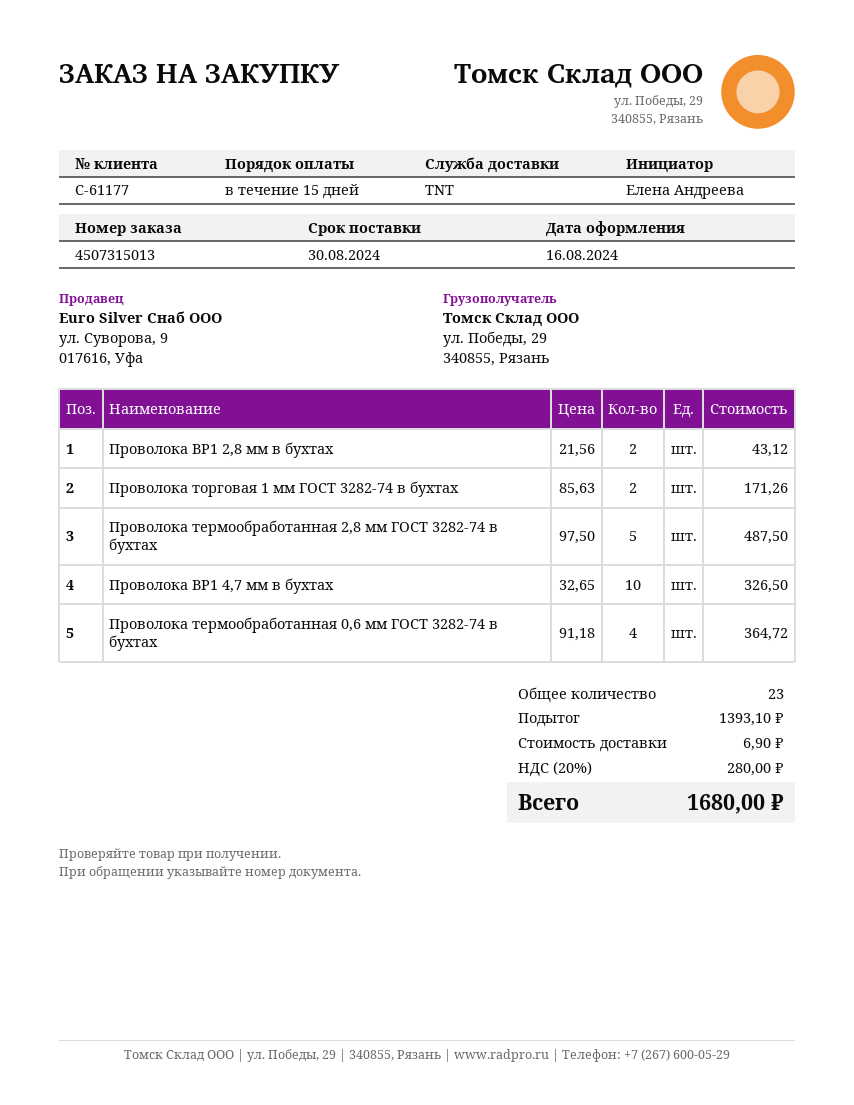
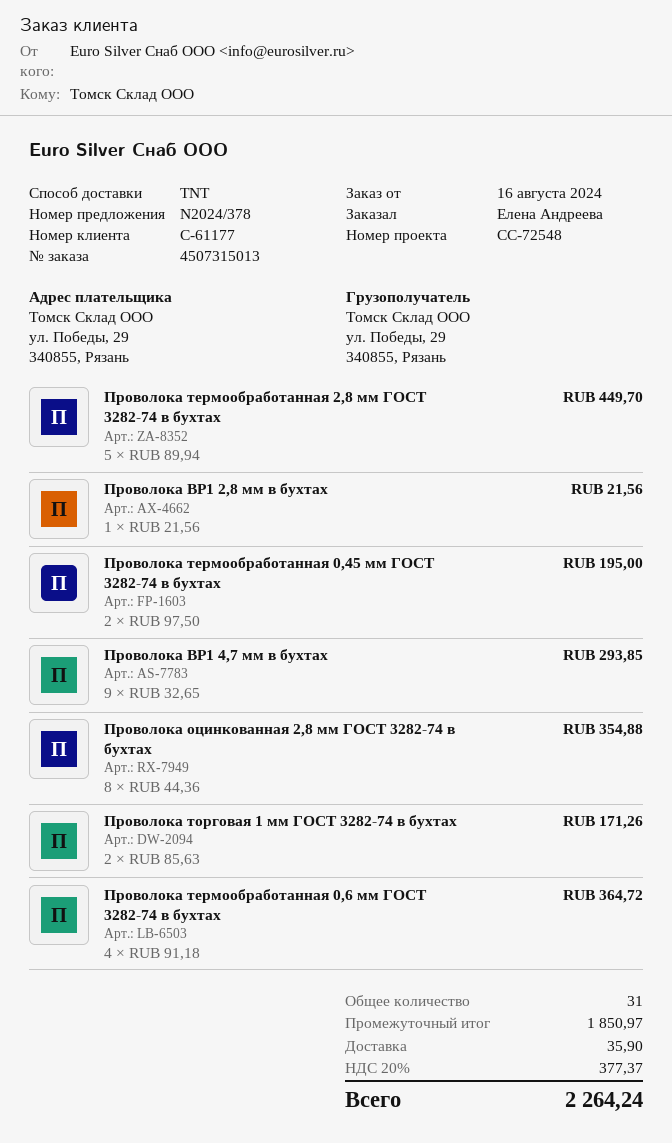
Проволока ВР1 2,8 мм в бухтах: 2 x 21.56 = 43.12 -> 1 x 21.56 = 21.56
Проволока термообработанная 2,8 мм ГОСТ 3282-74 в бухтах: 5 x 97.50 = 487.50 -> 5 x 89.94 = 449.70
Проволока ВР1 4,7 мм в бухтах: 10 x 32.65 = 326.50 -> 9 x 32.65 = 293.85
Проволока термообработанная 0,45 мм ГОСТ 3282-74 в бухтах: none -> 2 x 97.50 = 195.00
Проволока оцинкованная 2,8 мм ГОСТ 3282-74 в бухтах: none -> 8 x 44.36 = 354.88
total quantity: 23 -> 31
subtotal: 1393.10 -> 1850.97
shipping: 6.90 -> 35.90
tax: 20% = 280.00 -> 20% = 377.37
total: 1680.00 -> 2264.24

